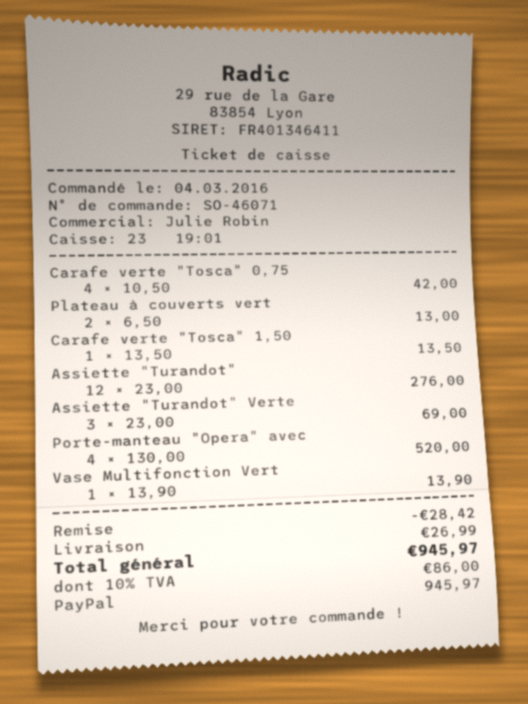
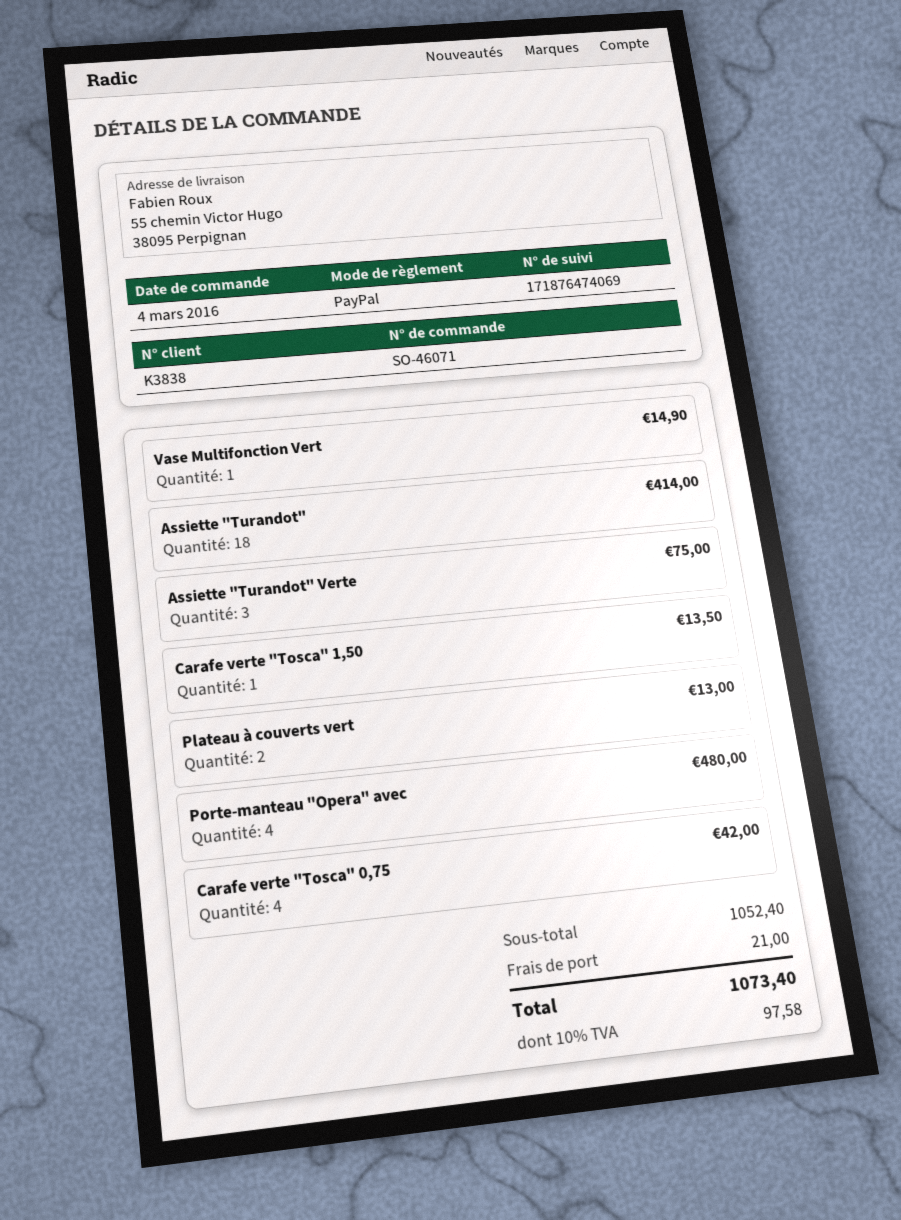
Assiette "Turandot": 12 for 276.00 -> 18 for 414.00
Assiette "Turandot" Verte: 3 for 69.00 -> 3 for 75.00
Porte-manteau "Opera" avec: 4 for 520.00 -> 4 for 480.00
Vase Multifonction Vert: 1 for 13.90 -> 1 for 14.90
discount: 28.42 -> none
shipping: 26.99 -> 21.00
tax: 10% = 86.00 -> 10% = 97.58
total: 945.97 -> 1073.40

